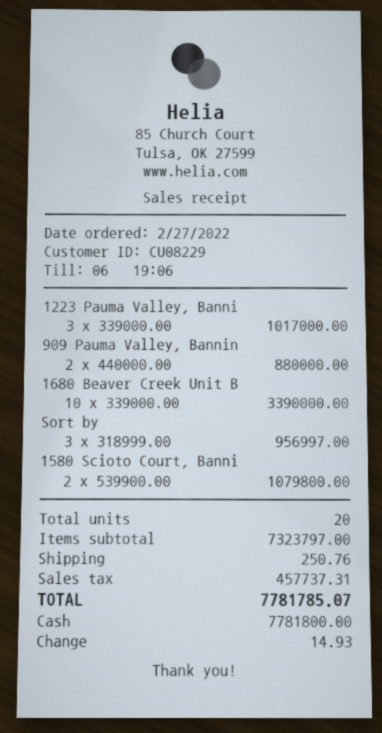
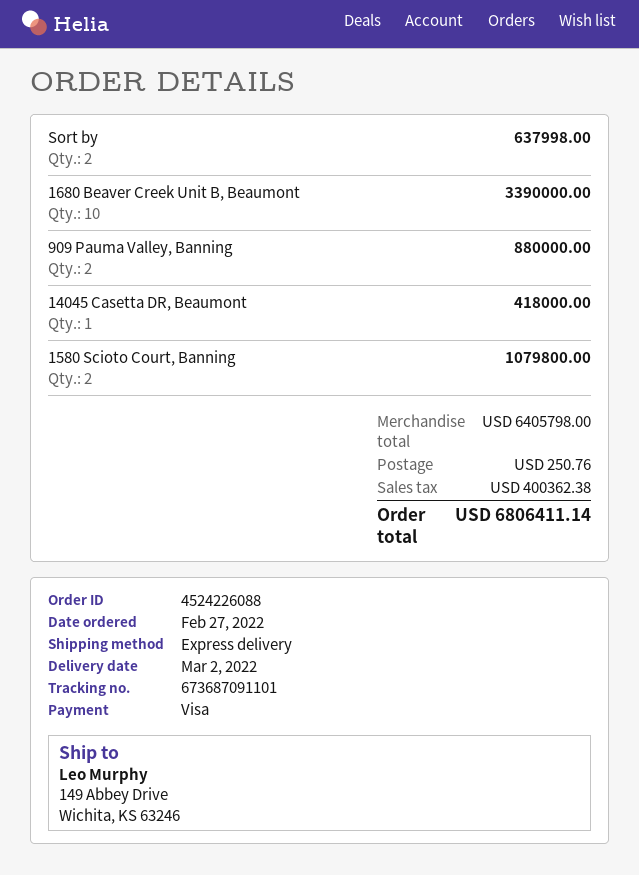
payment method: cash -> Visa
1223 Pauma Valley, Banni: 3 for 1017000.00 -> none
Sort by: 3 for 956997.00 -> 2 for 637998.00
14045 Casetta DR, Beaumont: none -> 1 for 418000.00
subtotal: 7323797.00 -> 6405798.00
tax: 457737.31 -> 400362.38
total: 7781785.07 -> 6806411.14

